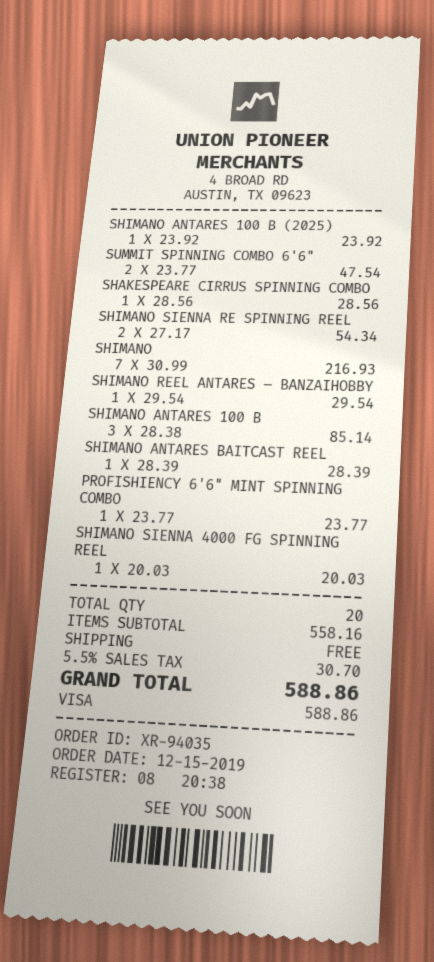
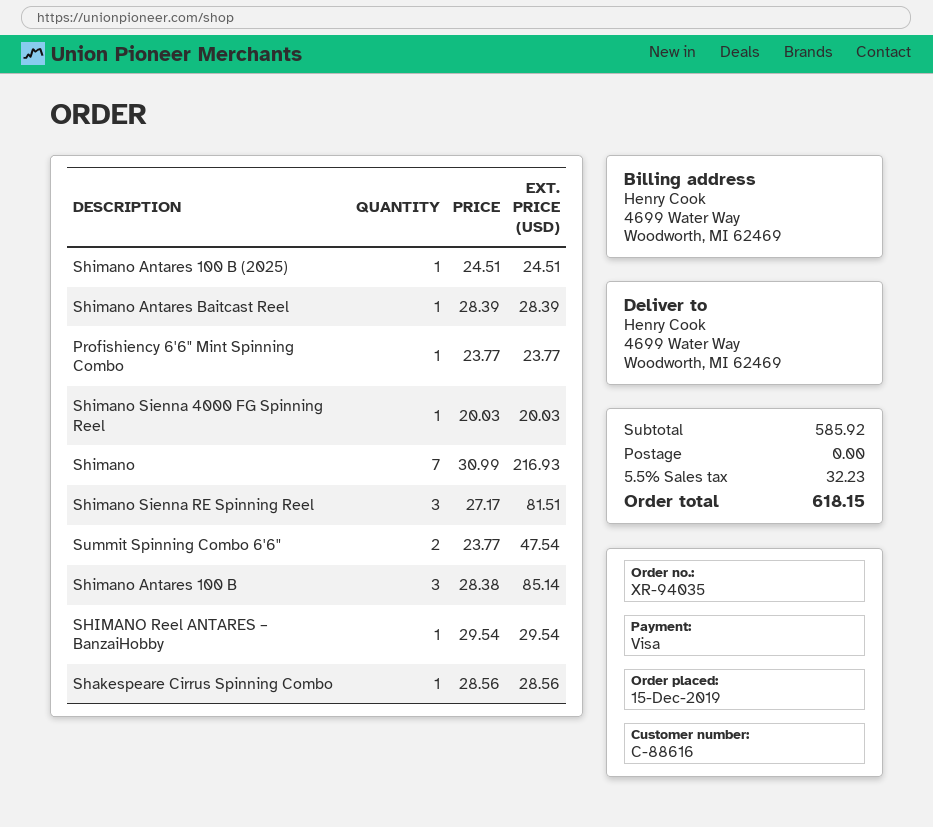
SHIMANO ANTARES 100 B (2025): 1 x 23.92 = 23.92 -> 1 x 24.51 = 24.51
SHIMANO SIENNA RE SPINNING REEL: 2 x 27.17 = 54.34 -> 3 x 27.17 = 81.51
subtotal: 558.16 -> 585.92
tax: 5.5% = 30.70 -> 5.5% = 32.23
total: 588.86 -> 618.15

